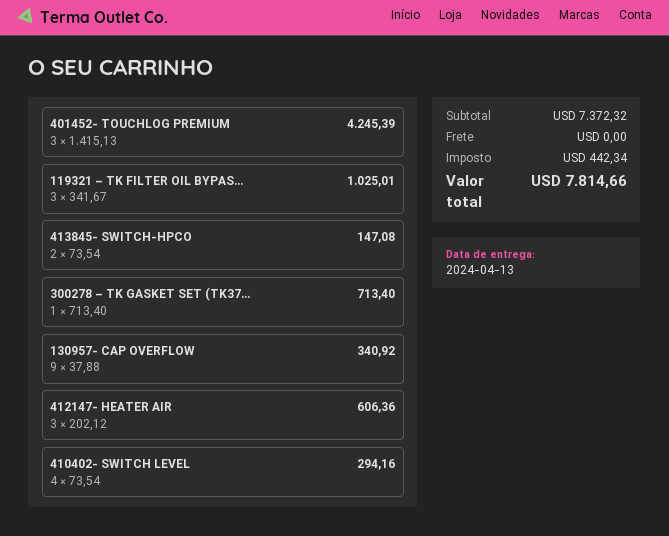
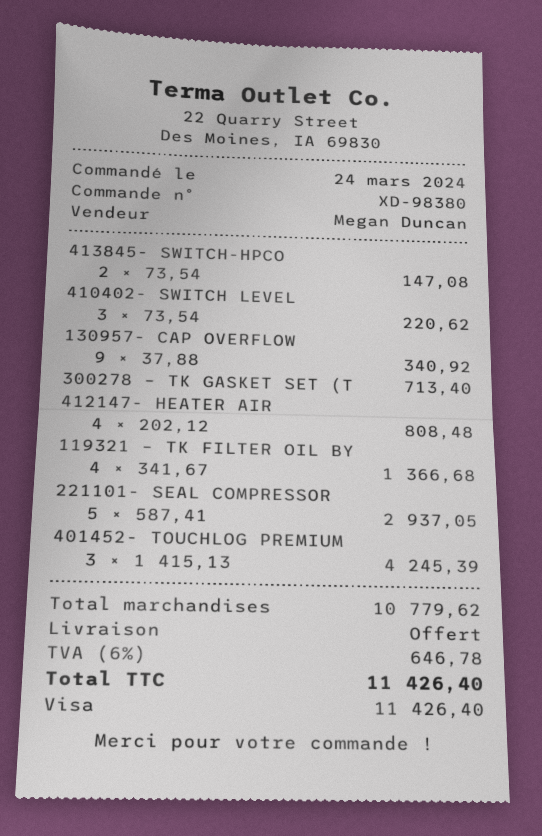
119321 – TK FILTER OIL BYPAS...: 3 x 341.67 = 1025.01 -> 4 x 341.67 = 1366.68
412147- HEATER AIR: 3 x 202.12 = 606.36 -> 4 x 202.12 = 808.48
410402- SWITCH LEVEL: 4 x 73.54 = 294.16 -> 3 x 73.54 = 220.62
221101- SEAL COMPRESSOR: none -> 5 x 587.41 = 2937.05
subtotal: 7372.32 -> 10779.62
tax: 442.34 -> 646.78
total: 7814.66 -> 11426.40

